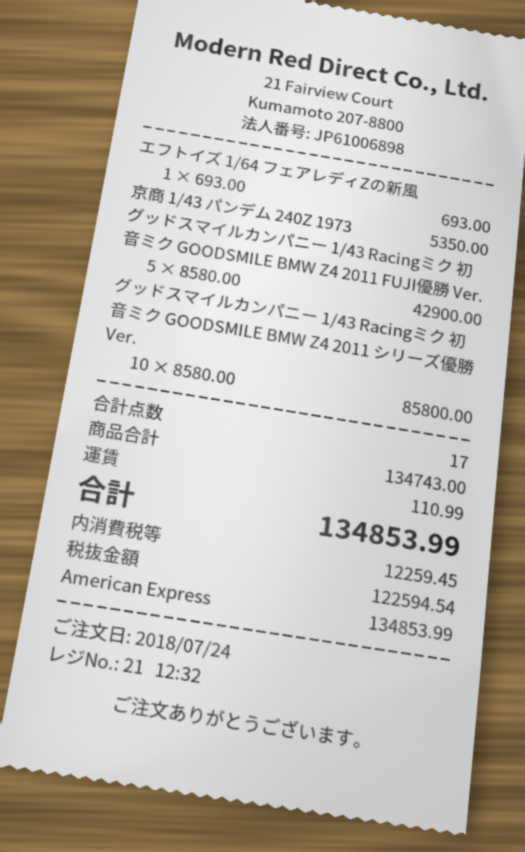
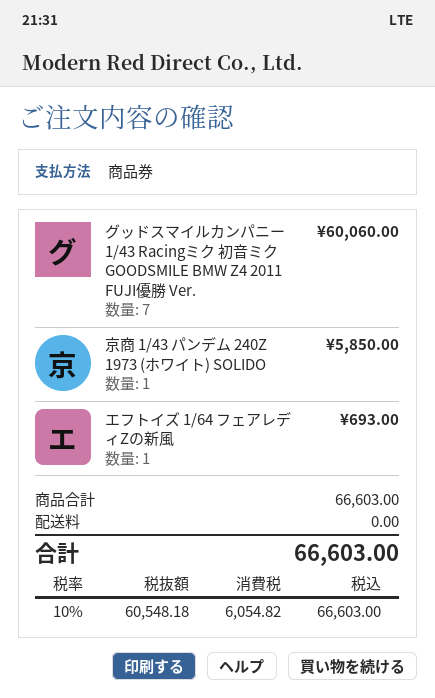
payment method: American Express -> gift card
京商 1/43 パンデム 240Z 1973: 1 for 5350.00 -> 1 for 5850.00
グッドスマイルカンパニー 1/43 Racingミク 初音ミク GOODSMILE BMW Z4 2011 FUJI優勝 Ver.: 5 for 42900.00 -> 7 for 60060.00
グッドスマイルカンパニー 1/43 Racingミク 初音ミク GOODSMILE BMW Z4 2011 シリーズ優勝 Ver.: 10 for 85800.00 -> none
subtotal: 134743.00 -> 66603.00
shipping: 110.99 -> 0.00
net: 122594.54 -> 60548.18
tax: 12259.45 -> 6054.82
total: 134853.99 -> 66603.00

